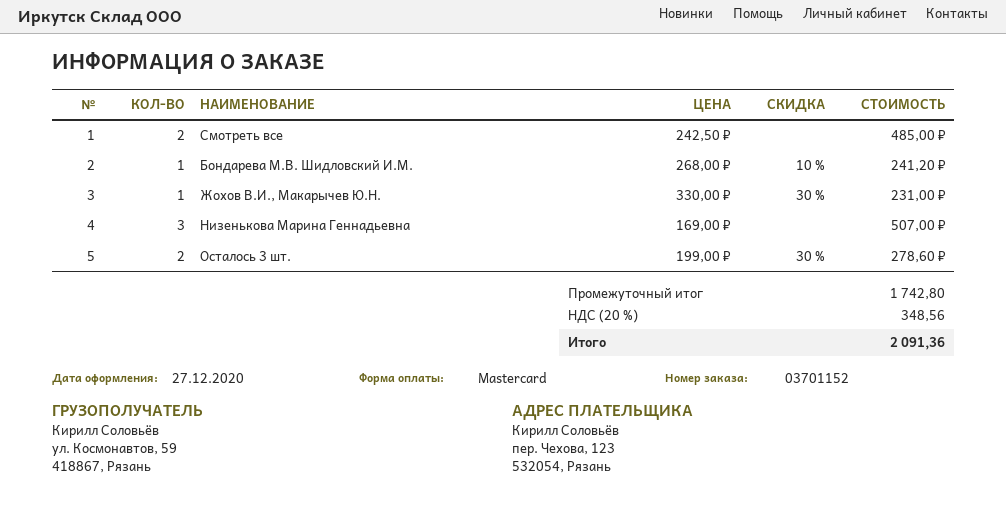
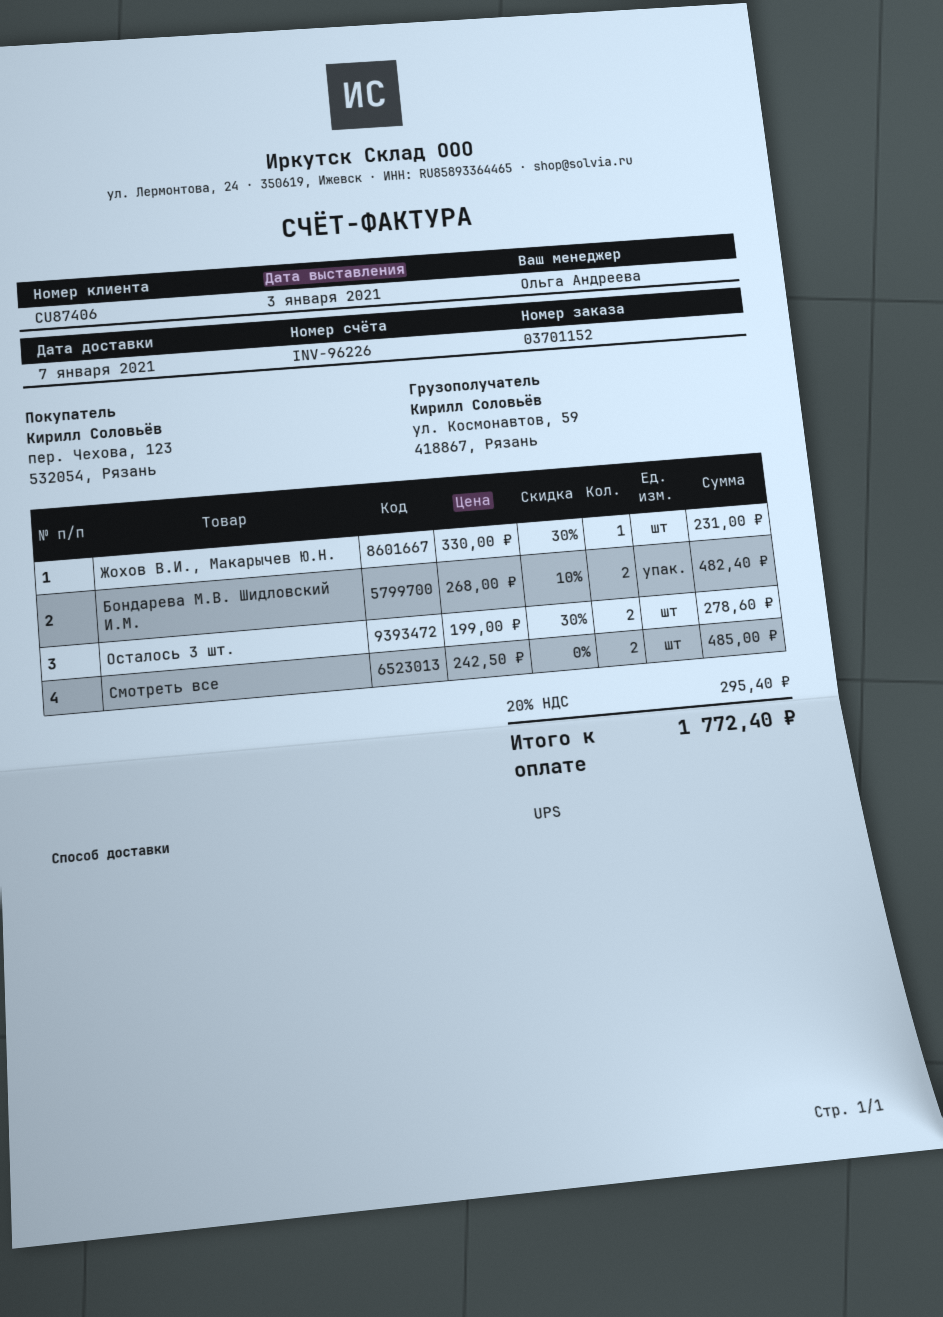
Бондарева М.В. Шидловский И.М.: 1 x 268.00 - 10% = 241.20 -> 2 x 268.00 - 10% = 482.40
Низенькова Марина Геннадьевна: 3 x 169.00 = 507.00 -> none
tax: 20% = 348.56 -> 20% = 295.40
total: 2091.36 -> 1772.40

